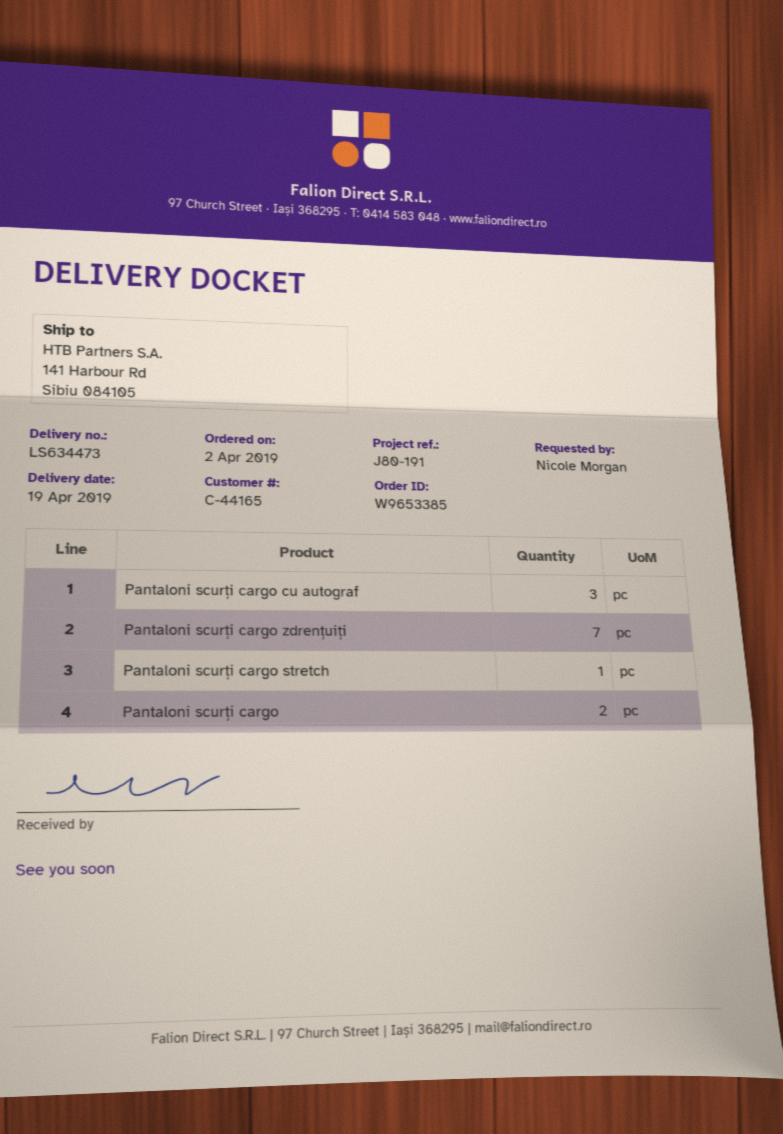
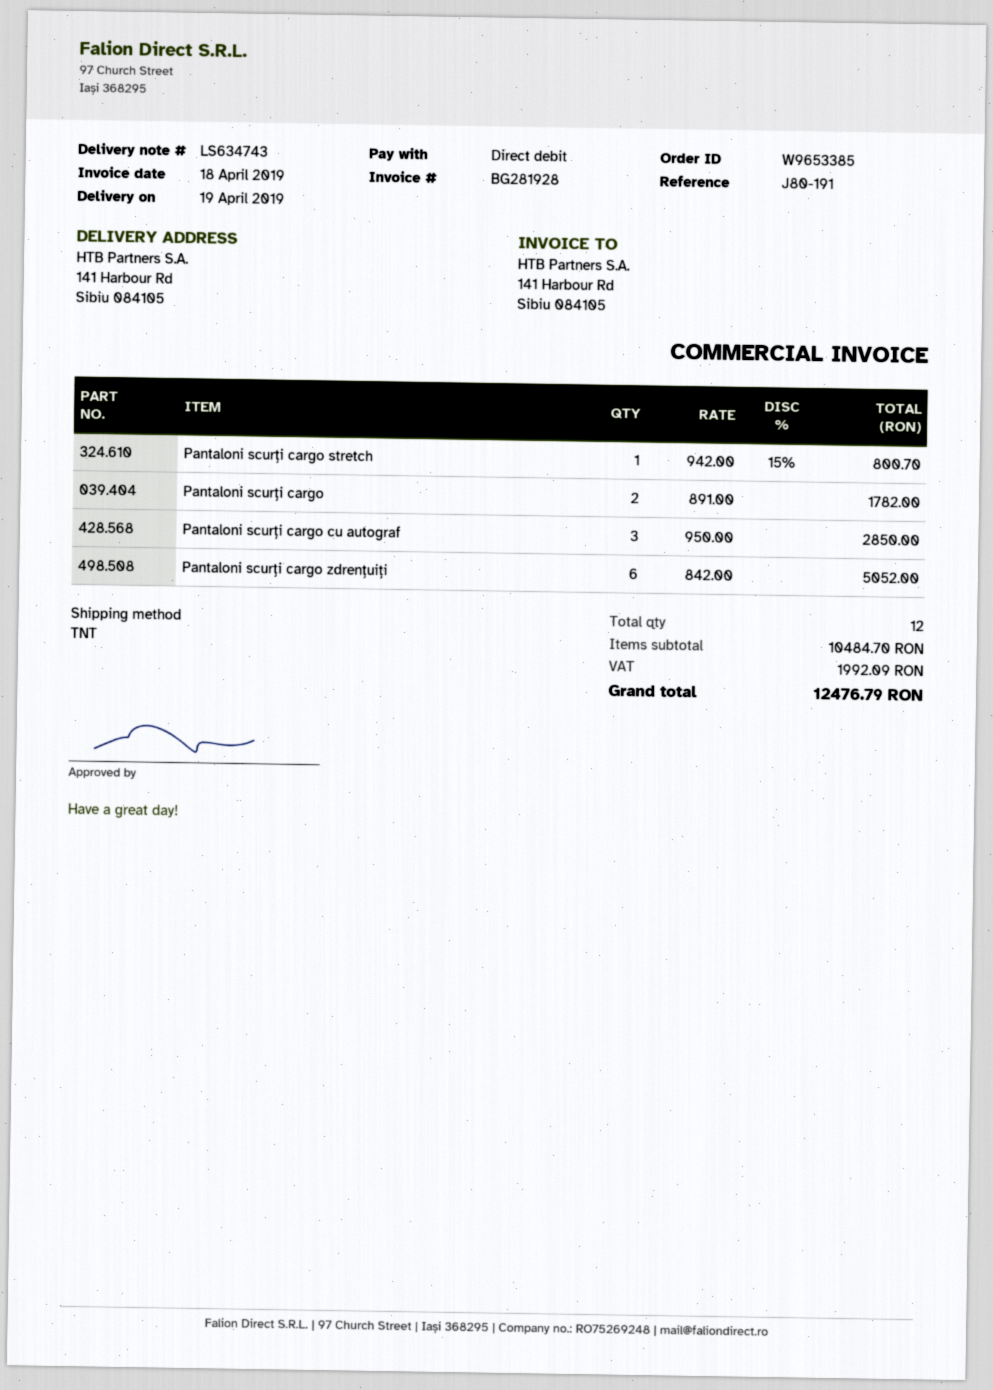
delivery note number: LS634473 -> LS634743
Pantaloni scurți cargo zdrențuiți: 7 -> 6

